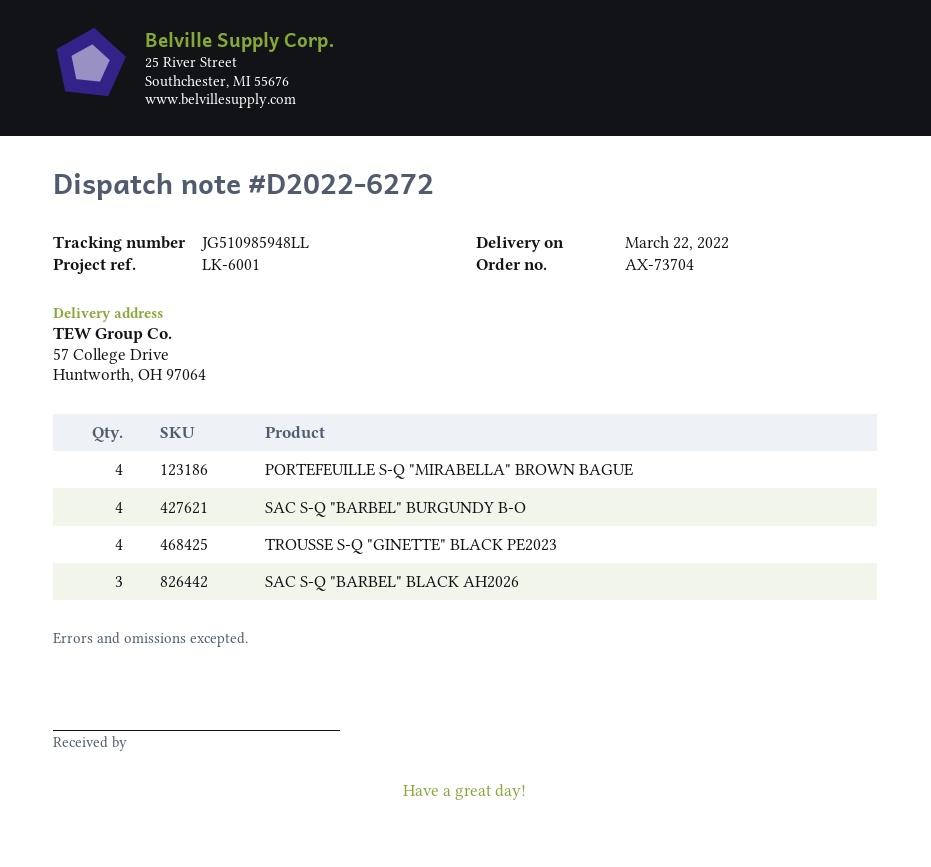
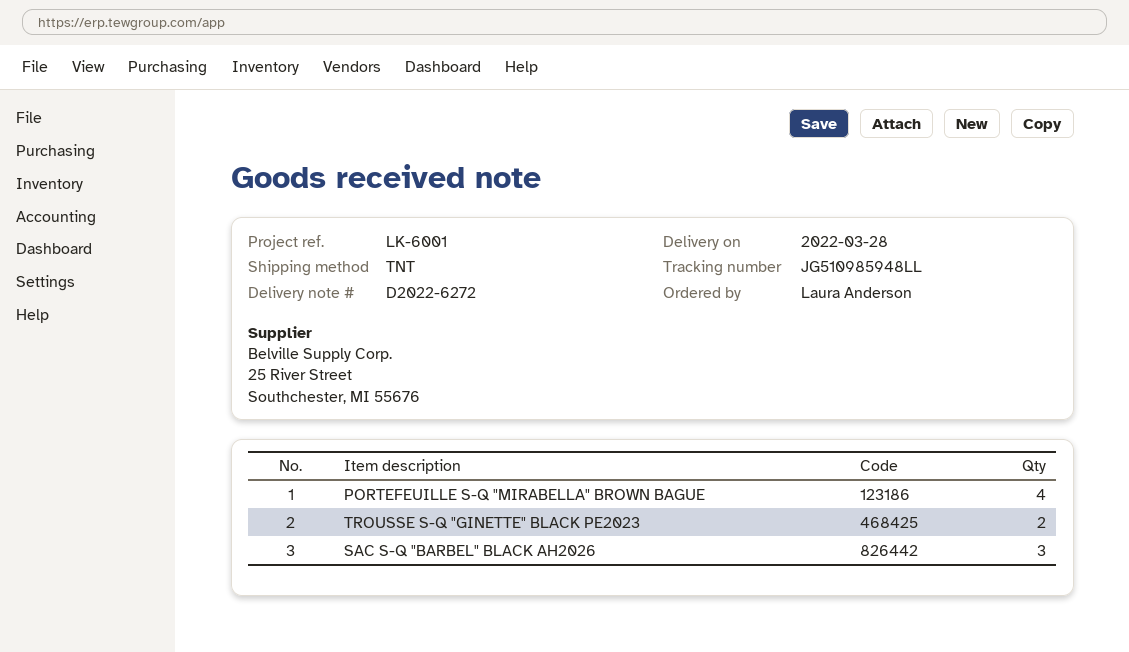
delivery date: 2022-03-22 -> 2022-03-28
SAC S-Q "BARBEL" BURGUNDY B-O: 4 -> none
TROUSSE S-Q "GINETTE" BLACK PE2023: 4 -> 2

